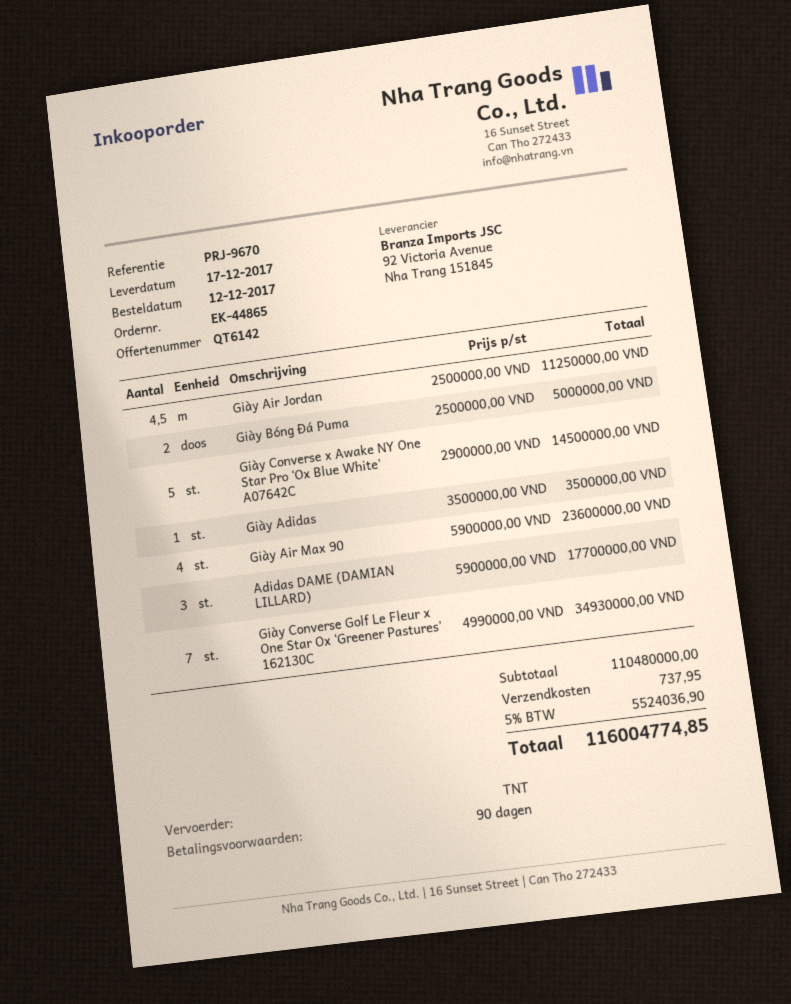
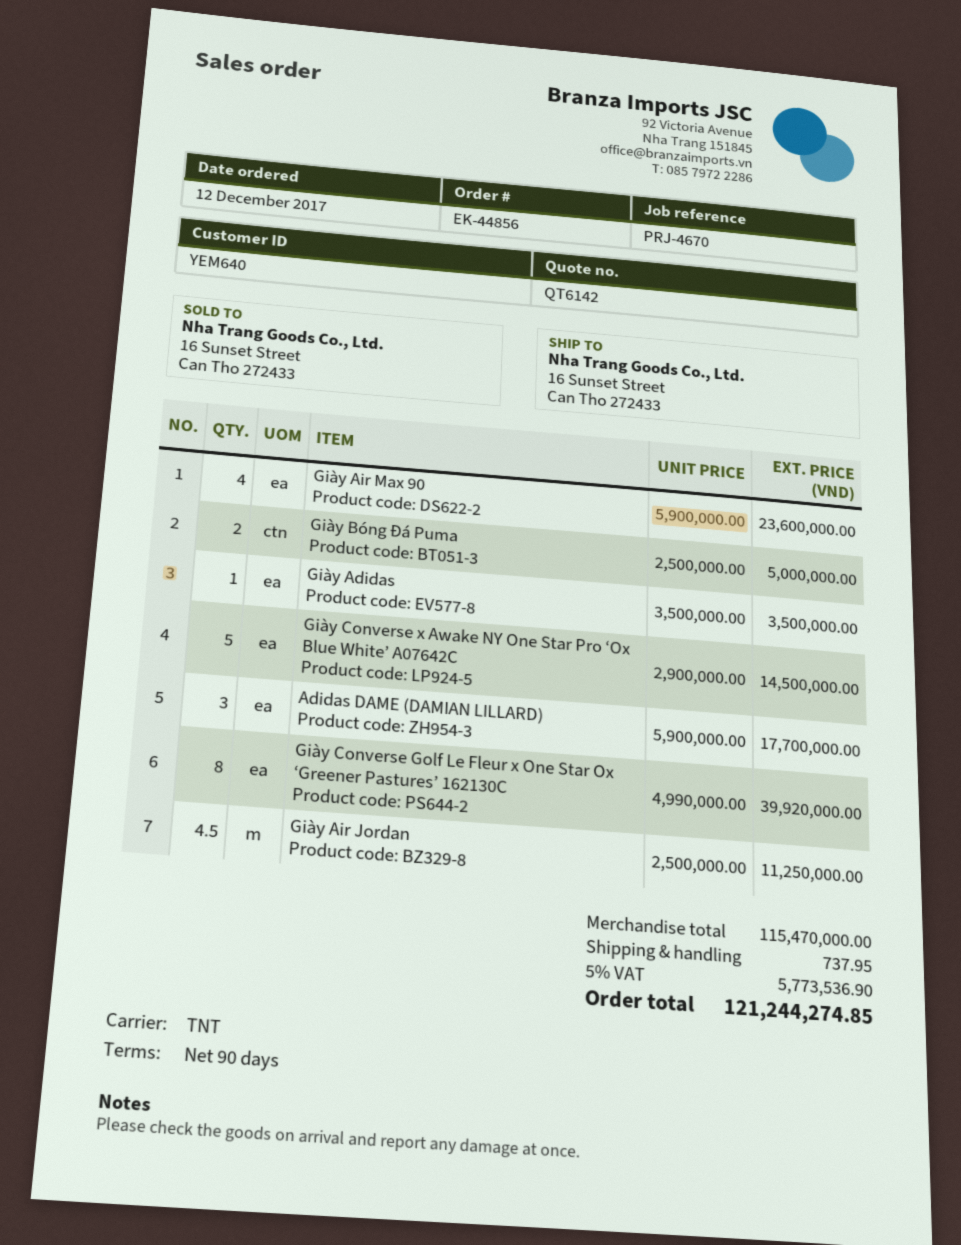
order number: EK-44865 -> EK-44856
reference: PRJ-9670 -> PRJ-4670
Giày Converse Golf Le Fleur x One Star Ox ‘Greener Pastures’ 162130C: 7 x 4990000.00 = 34930000.00 -> 8 x 4990000.00 = 39920000.00
subtotal: 110480000.00 -> 115470000.00
tax: 5% = 5524036.90 -> 5% = 5773536.90
total: 116004774.85 -> 121244274.85

